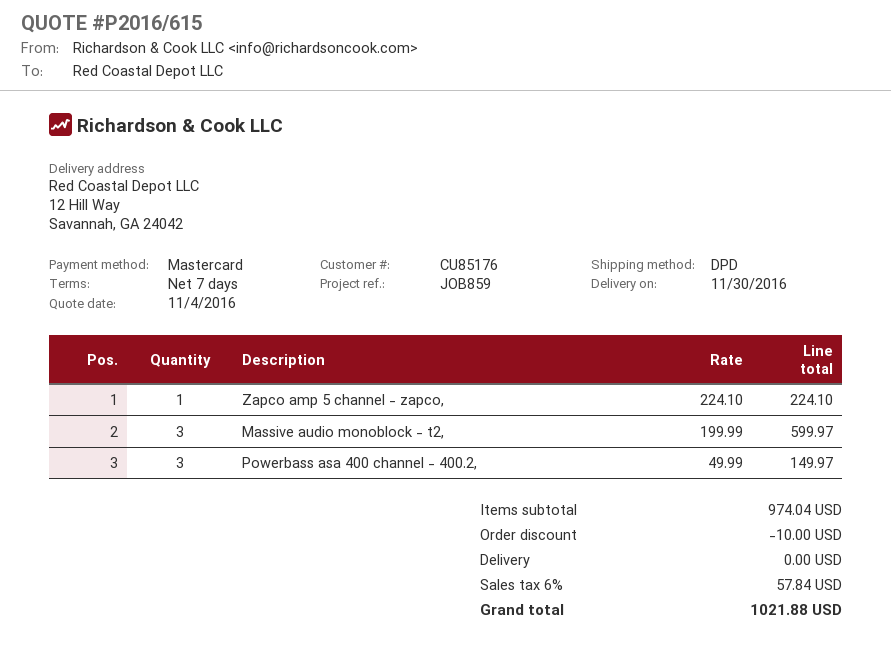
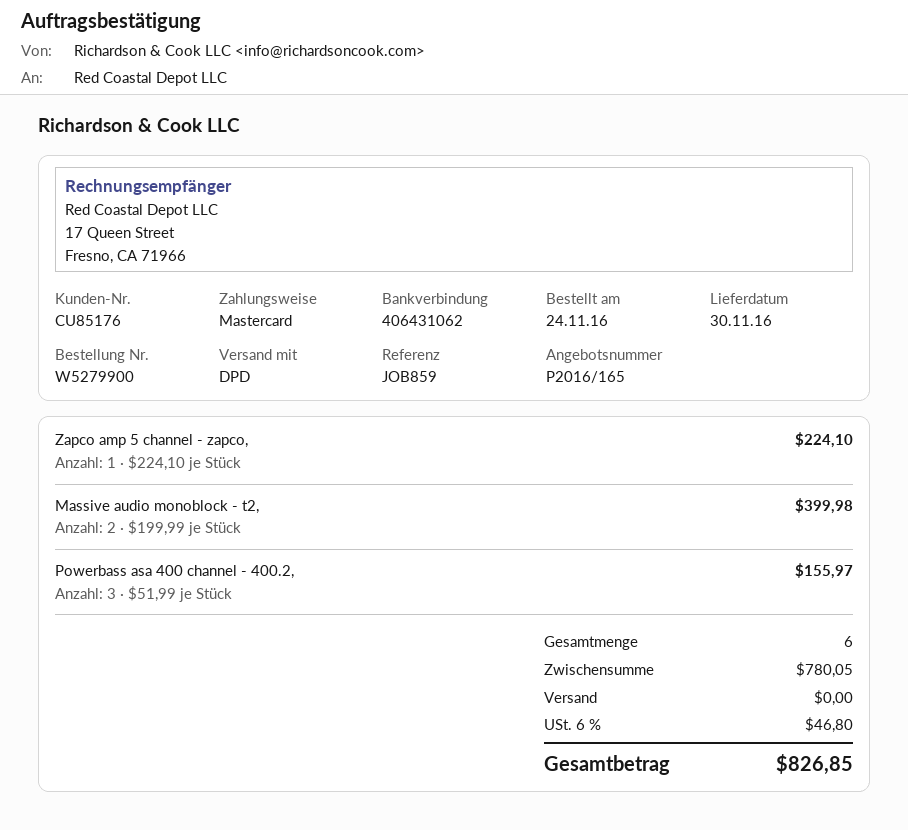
quote number: P2016/615 -> P2016/165
Massive audio monoblock - t2,: 3 x 199.99 = 599.97 -> 2 x 199.99 = 399.98
Powerbass asa 400 channel - 400.2,: 3 x 49.99 = 149.97 -> 3 x 51.99 = 155.97
subtotal: 974.04 -> 780.05
discount: 10.00 -> none
tax: 6% = 57.84 -> 6% = 46.80
total: 1021.88 -> 826.85

